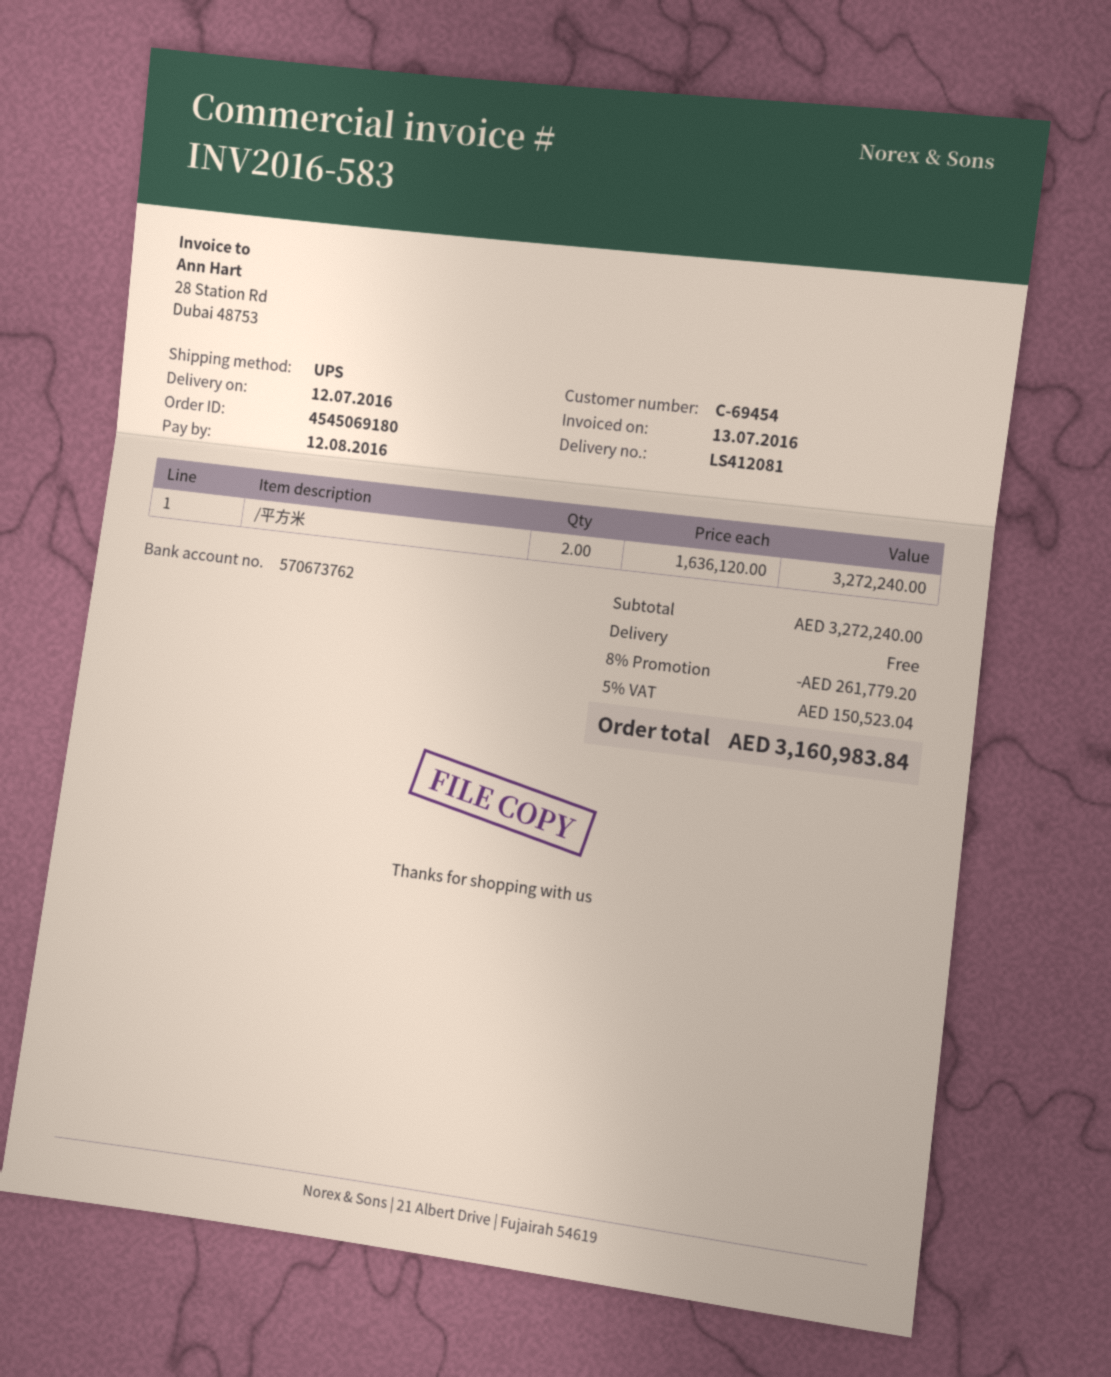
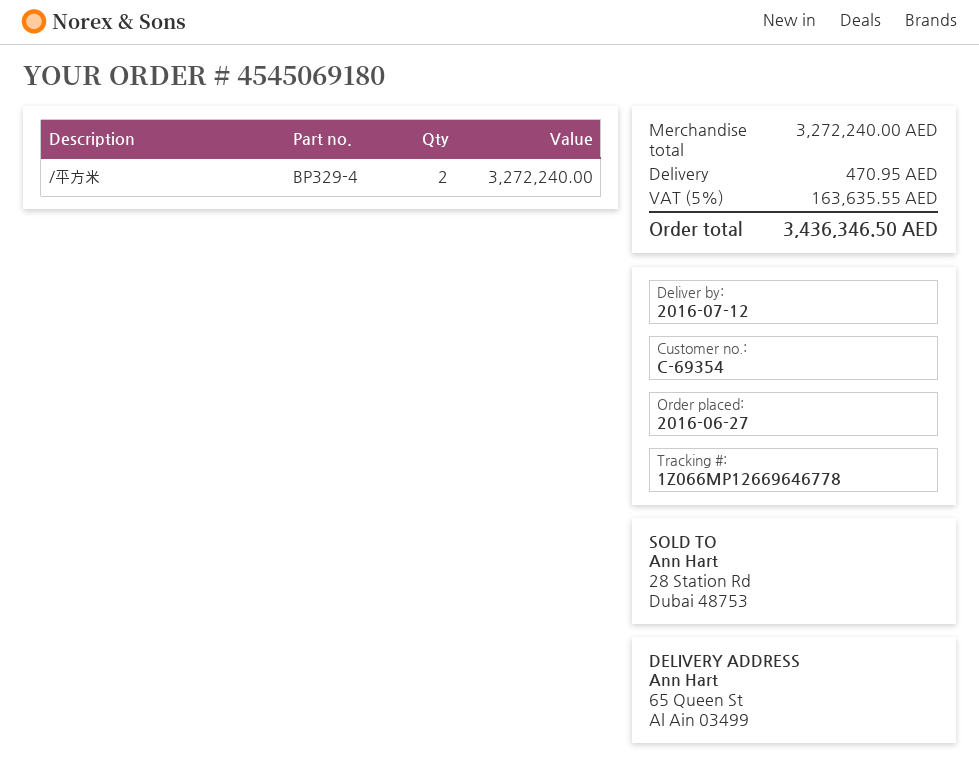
customer number: C-69454 -> C-69354
discount: 8% = 261779.20 -> none
shipping: 0.00 -> 470.95
tax: 5% = 150523.04 -> 5% = 163635.55
total: 3160983.84 -> 3436346.50

